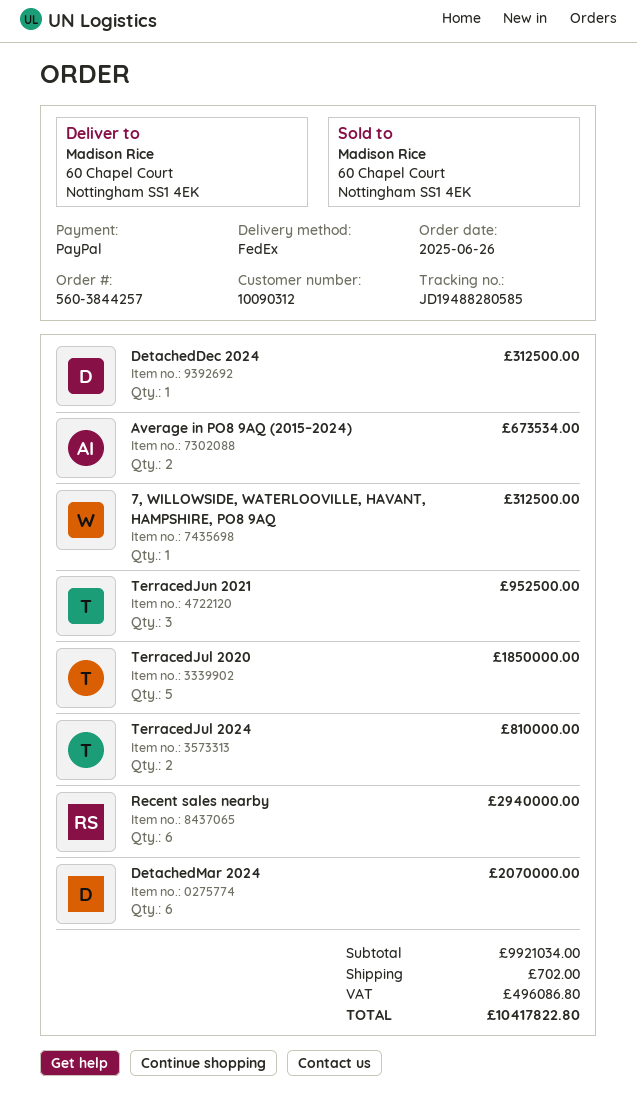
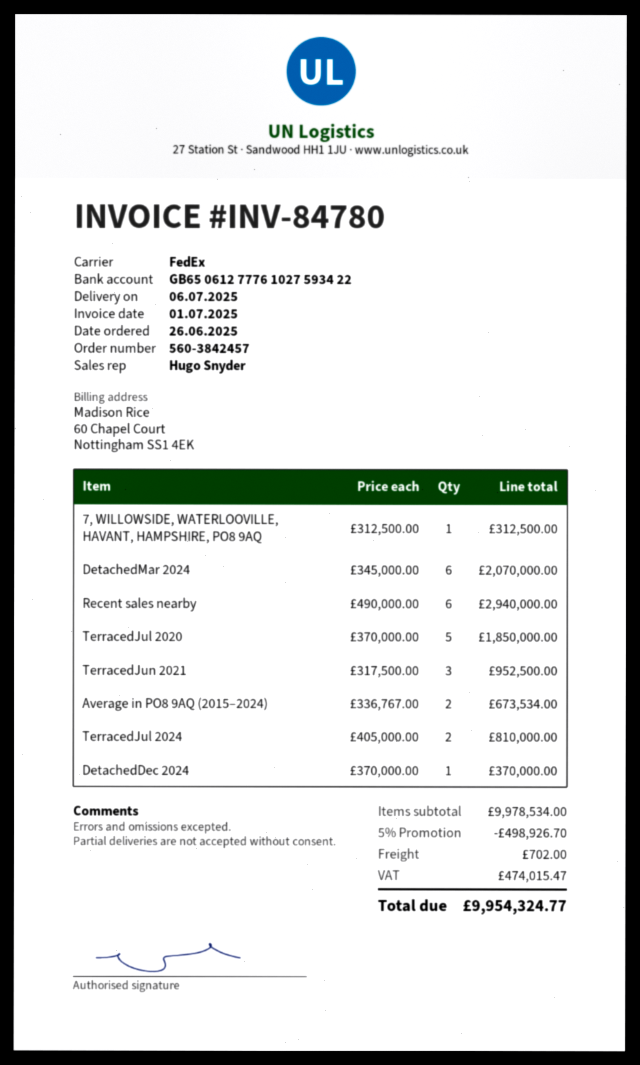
order number: 560-3844257 -> 560-3842457
DetachedDec 2024: 1 for 312500.00 -> 1 for 370000.00
subtotal: 9921034.00 -> 9978534.00
discount: none -> 5% = 498926.70
tax: 496086.80 -> 474015.47
total: 10417822.80 -> 9954324.77

